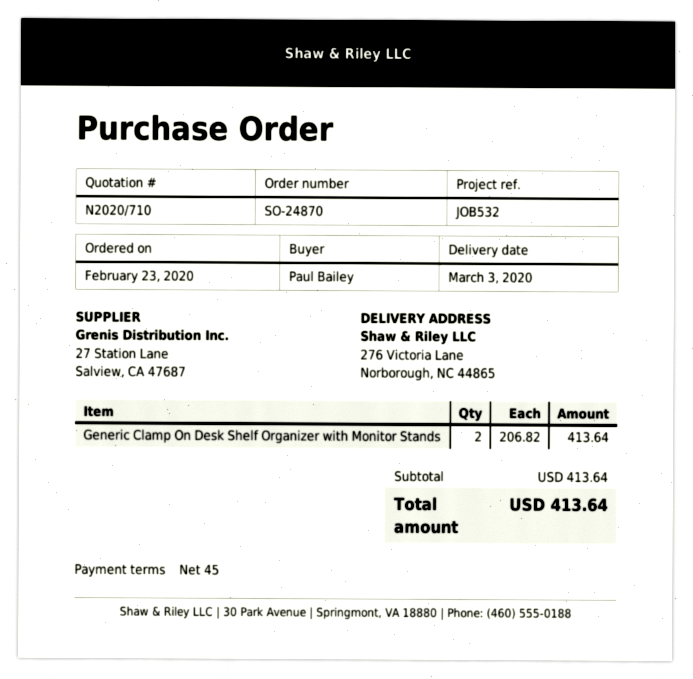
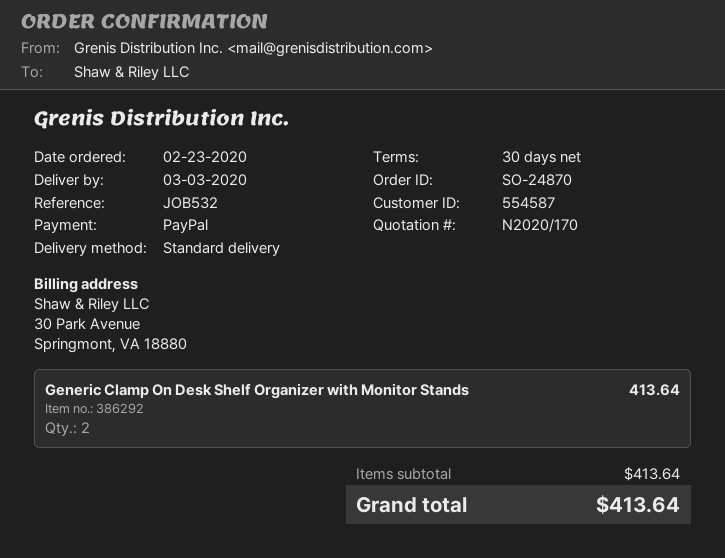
quote number: N2020/710 -> N2020/170
payment terms: 45 days -> 30 days

